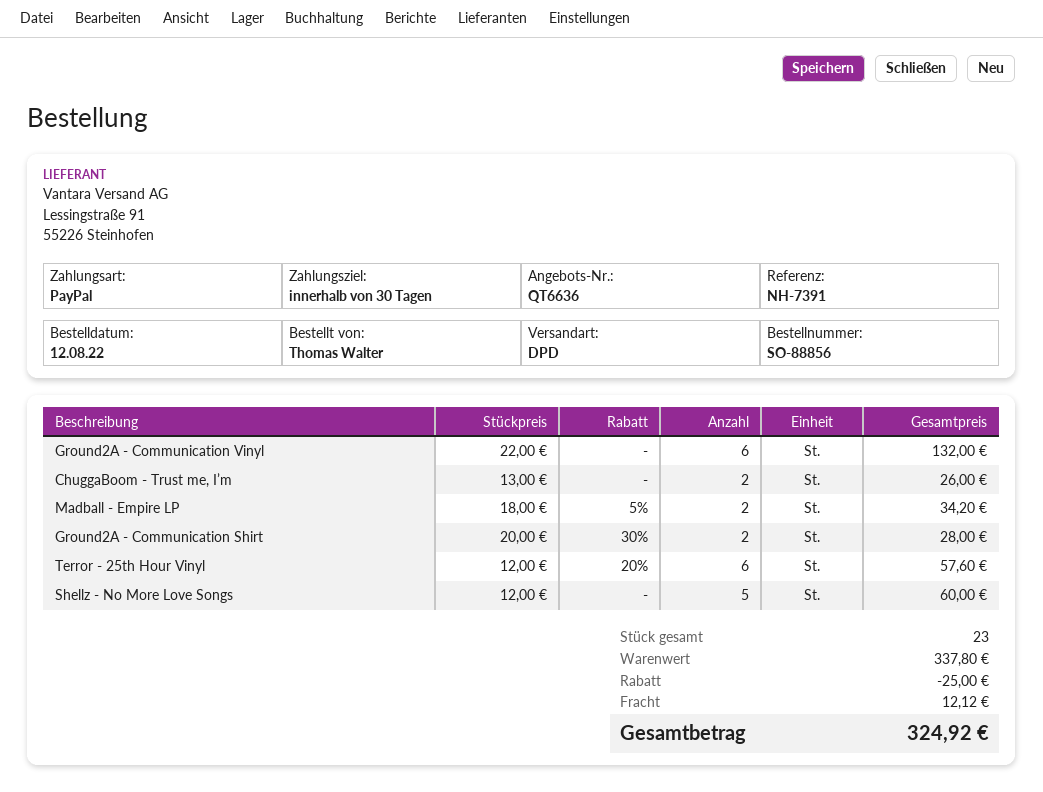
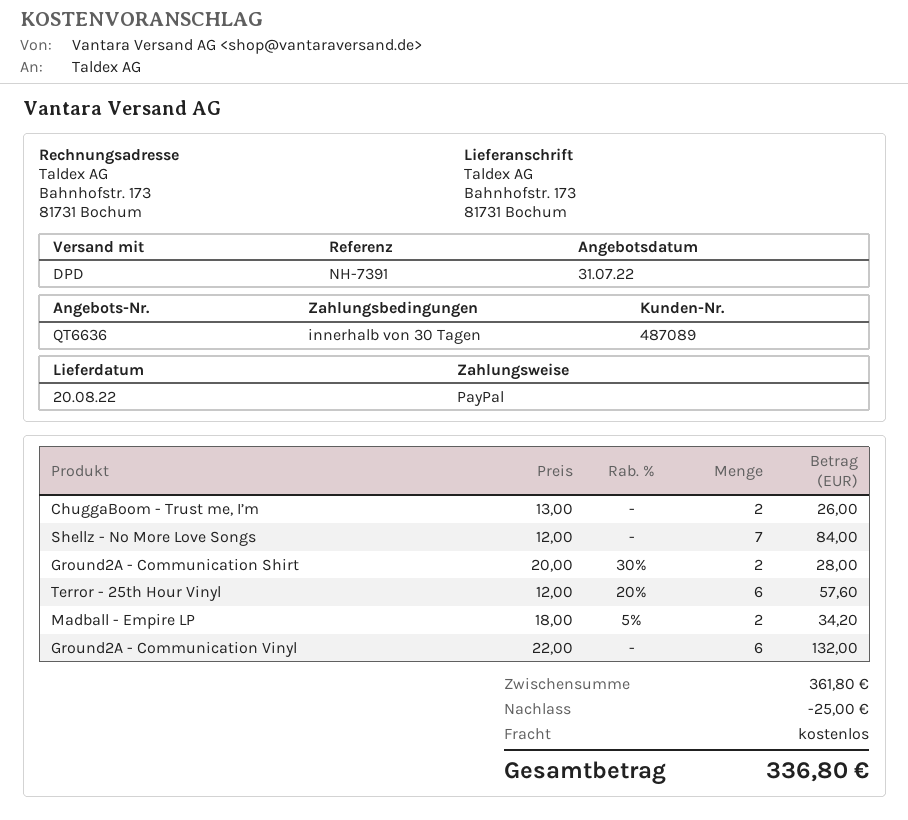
Shellz - No More Love Songs: 5 x 12.00 = 60.00 -> 7 x 12.00 = 84.00
subtotal: 337.80 -> 361.80
shipping: 12.12 -> 0.00
total: 324.92 -> 336.80

